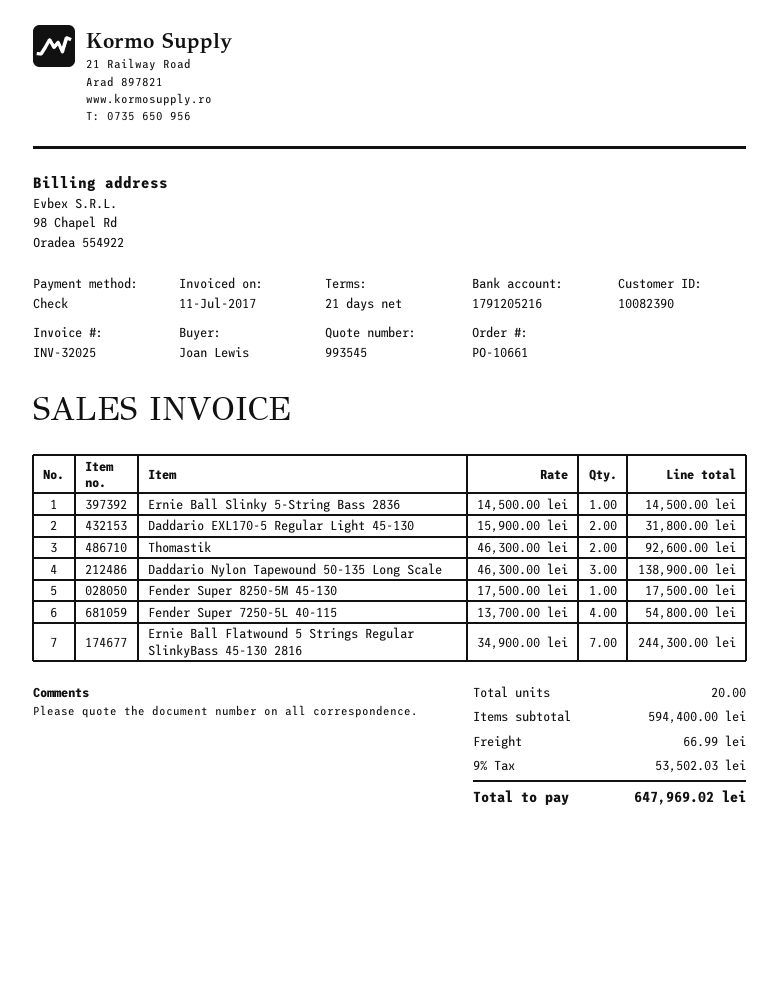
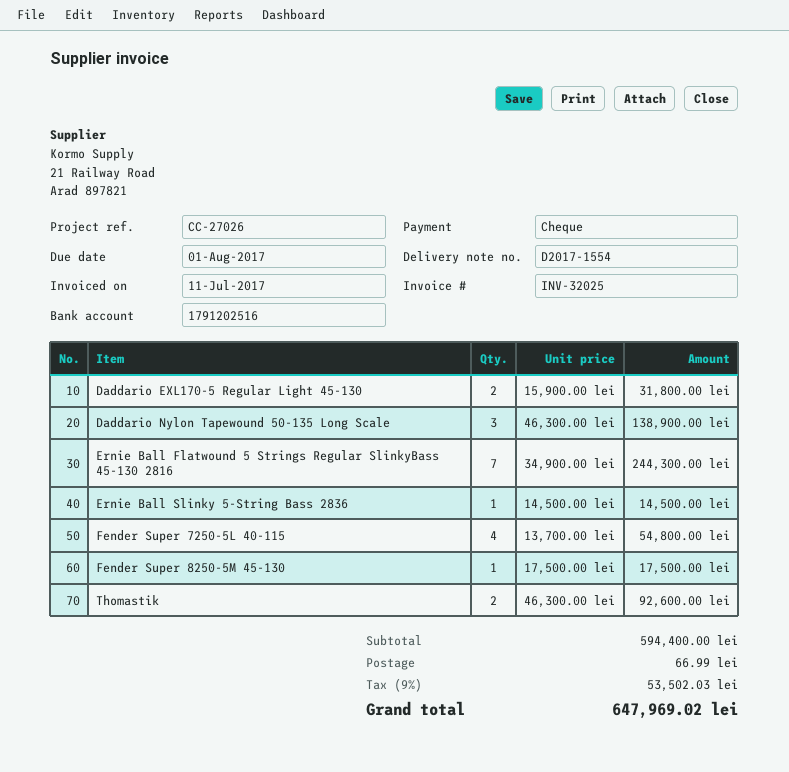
bank account: 1791205216 -> 1791202516

